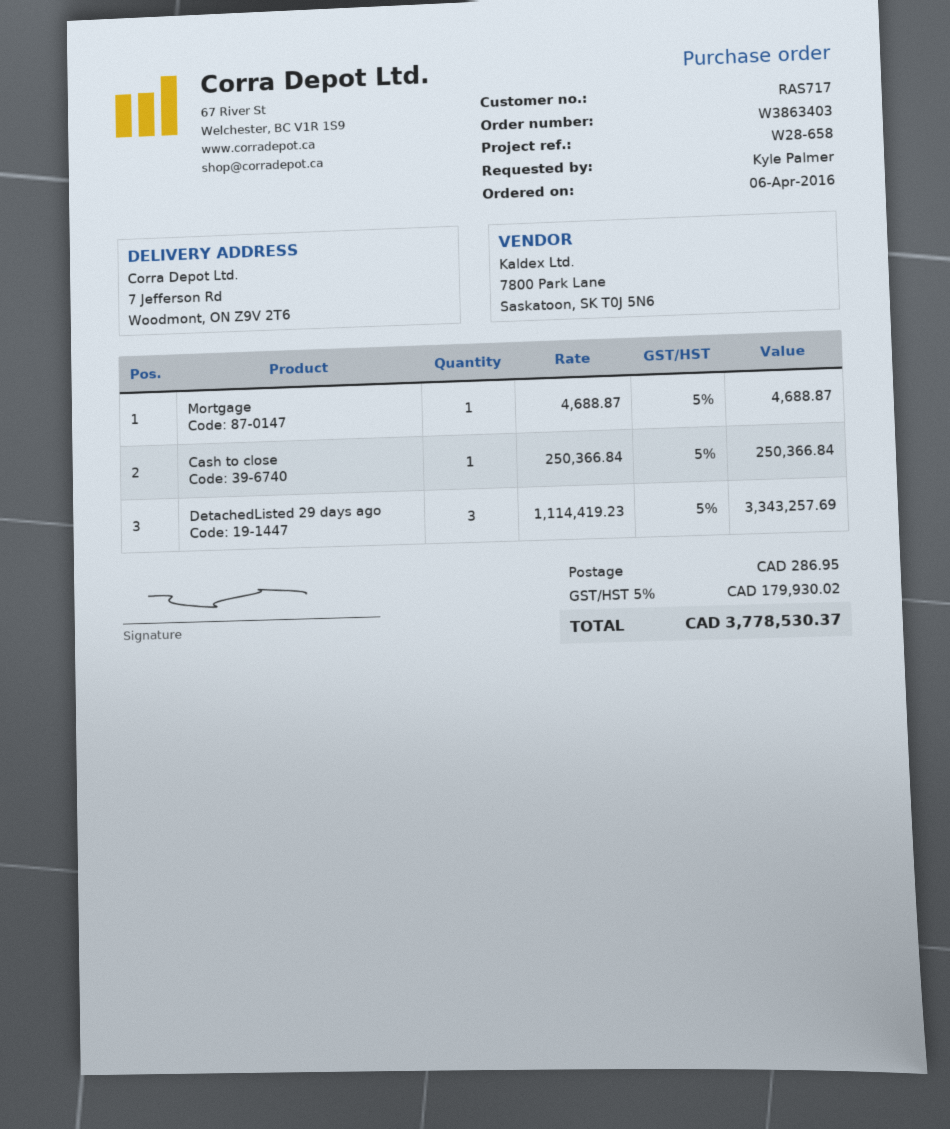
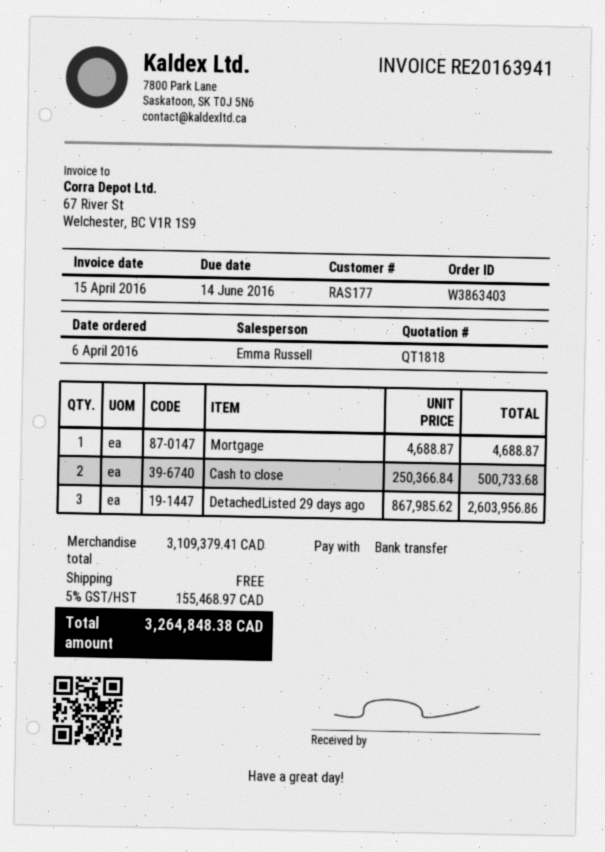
customer number: RAS717 -> RAS177
Cash to close: 1 x 250366.84 = 250366.84 -> 2 x 250366.84 = 500733.68
DetachedListed 29 days ago: 3 x 1114419.23 = 3343257.69 -> 3 x 867985.62 = 2603956.86
shipping: 286.95 -> 0.00
tax: 5% = 179930.02 -> 5% = 155468.97
total: 3778530.37 -> 3264848.38

